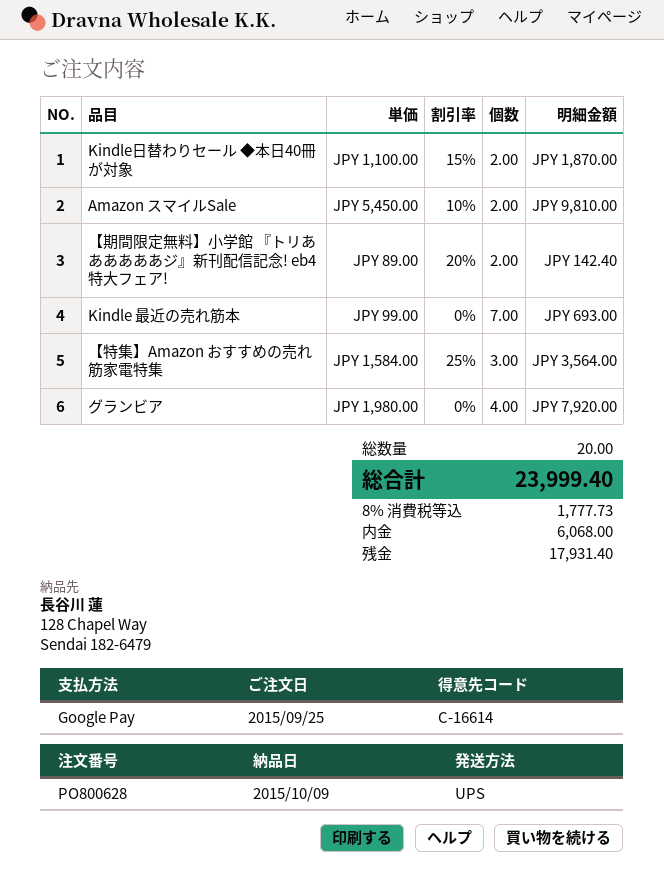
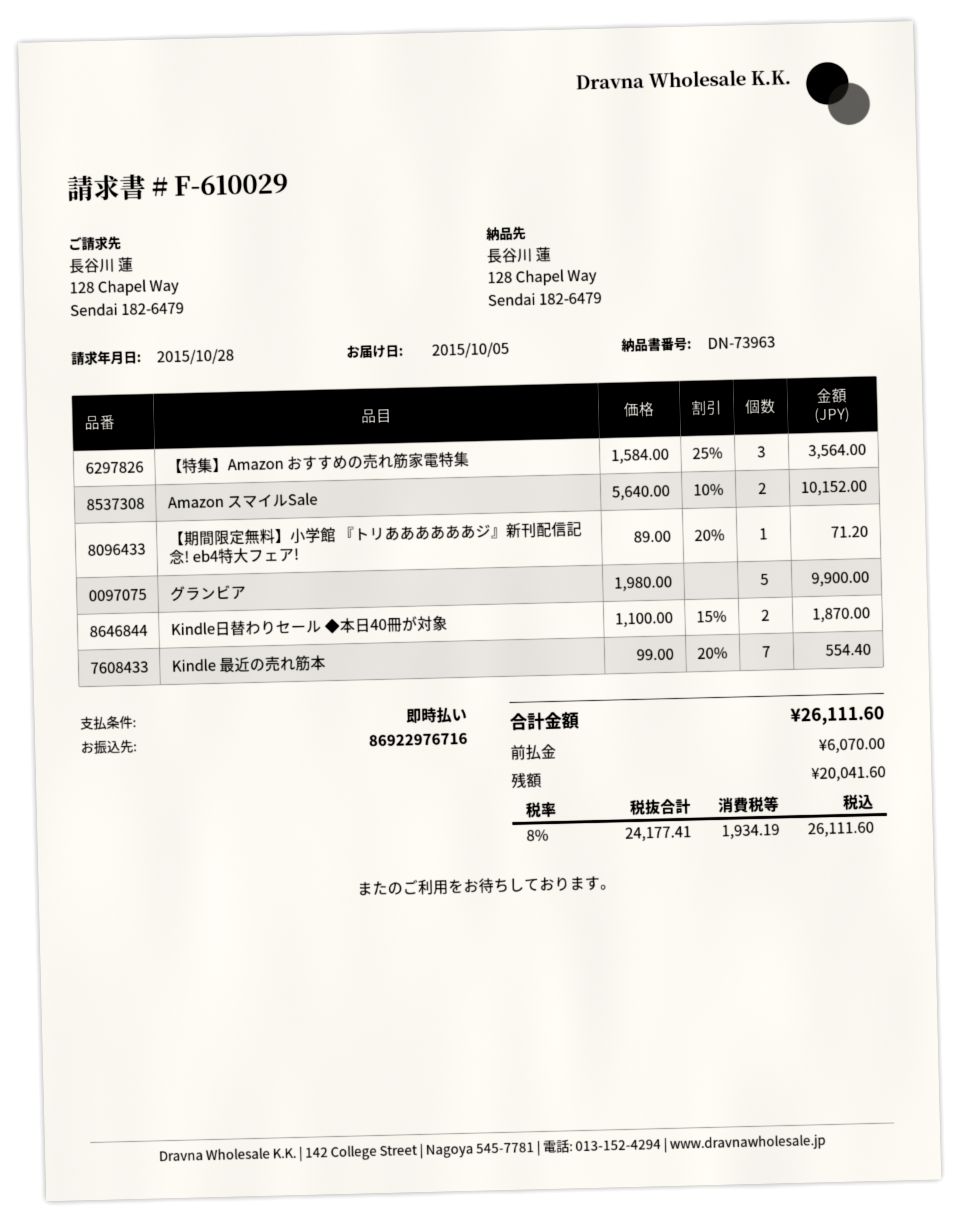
delivery date: 2015-10-09 -> 2015-10-05
Amazon スマイルSale: 2 x 5450.00 - 10% = 9810.00 -> 2 x 5640.00 - 10% = 10152.00
【期間限定無料】小学館 『トリああああああジ』新刊配信記念! eb4特大フェア!: 2 x 89.00 - 20% = 142.40 -> 1 x 89.00 - 20% = 71.20
Kindle 最近の売れ筋本: 7 x 99.00 = 693.00 -> 7 x 99.00 - 20% = 554.40
グランビア: 4 x 1980.00 = 7920.00 -> 5 x 1980.00 = 9900.00
tax: 8% = 1777.73 -> 8% = 1934.19
total: 23999.40 -> 26111.60
deposit: 6068.00 -> 6070.00
balance: 17931.40 -> 20041.60

